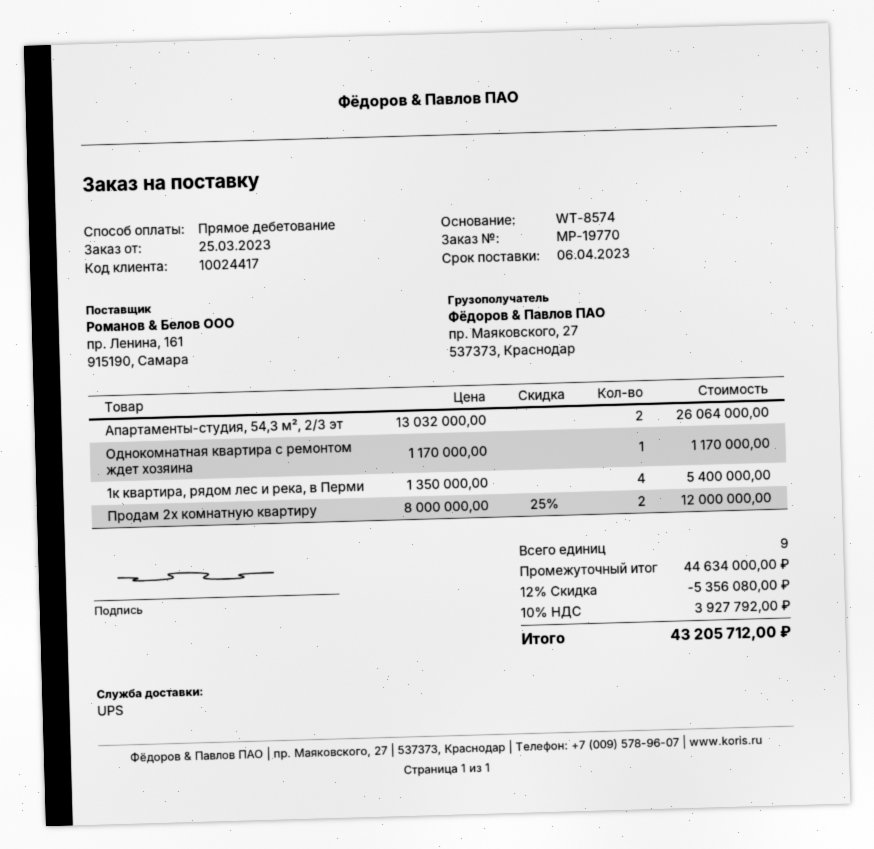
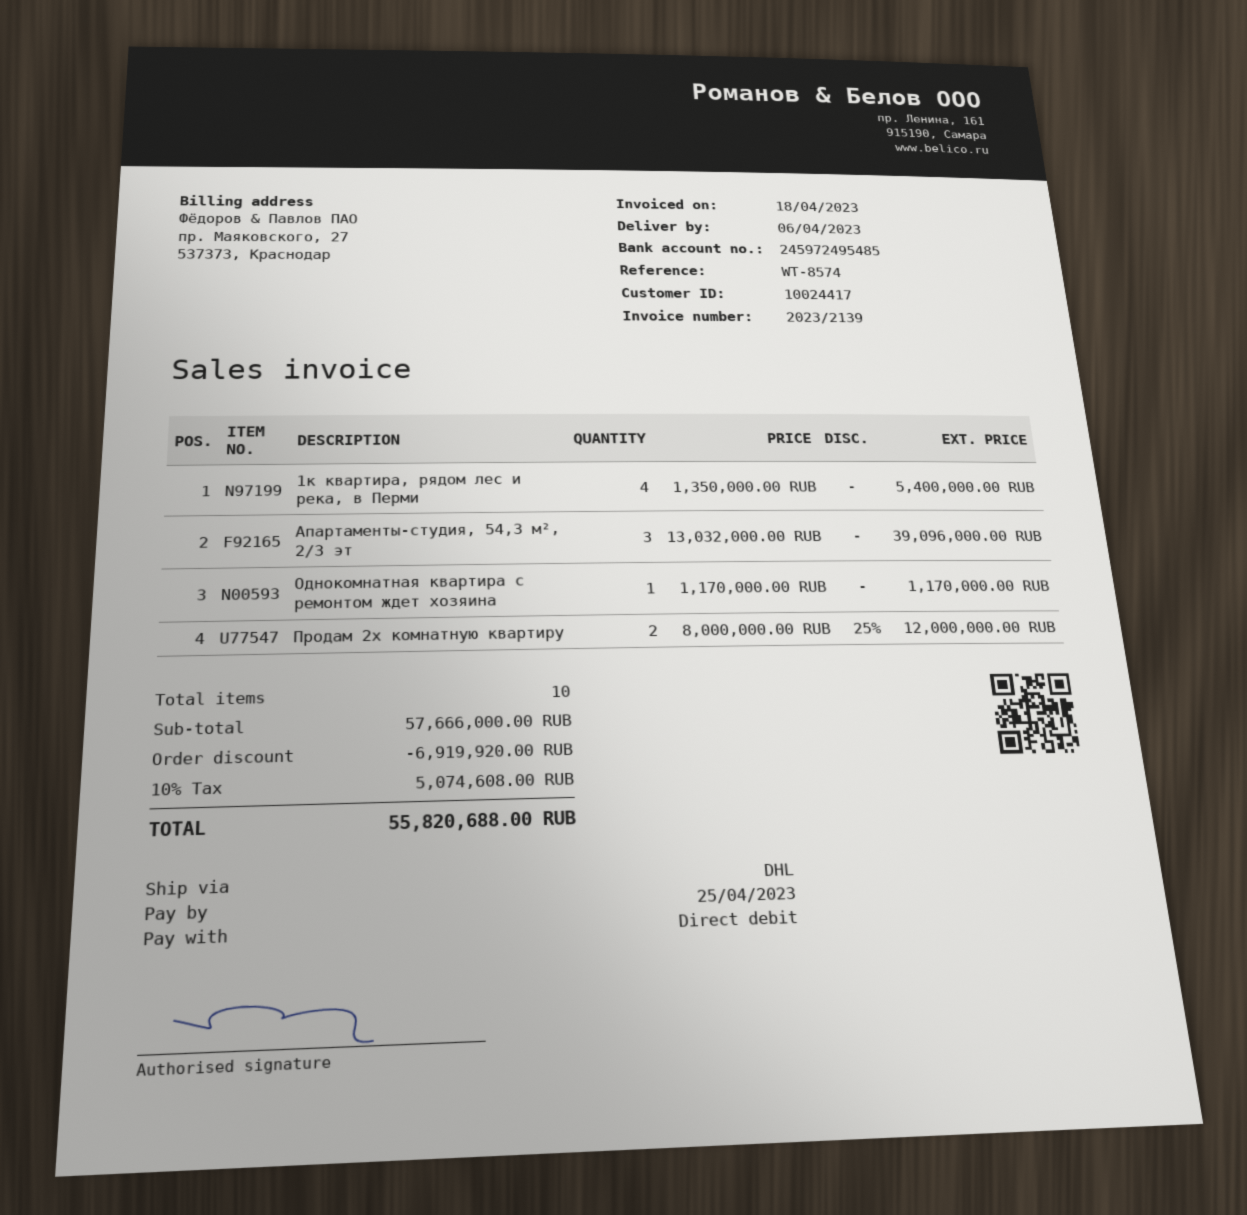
shipping method: UPS -> DHL
Апартаменты-студия, 54,3 м², 2/3 эт: 2 x 13032000.00 = 26064000.00 -> 3 x 13032000.00 = 39096000.00
total quantity: 9 -> 10
subtotal: 44634000.00 -> 57666000.00
discount: 5356080.00 -> 6919920.00
tax: 10% = 3927792.00 -> 10% = 5074608.00
total: 43205712.00 -> 55820688.00

